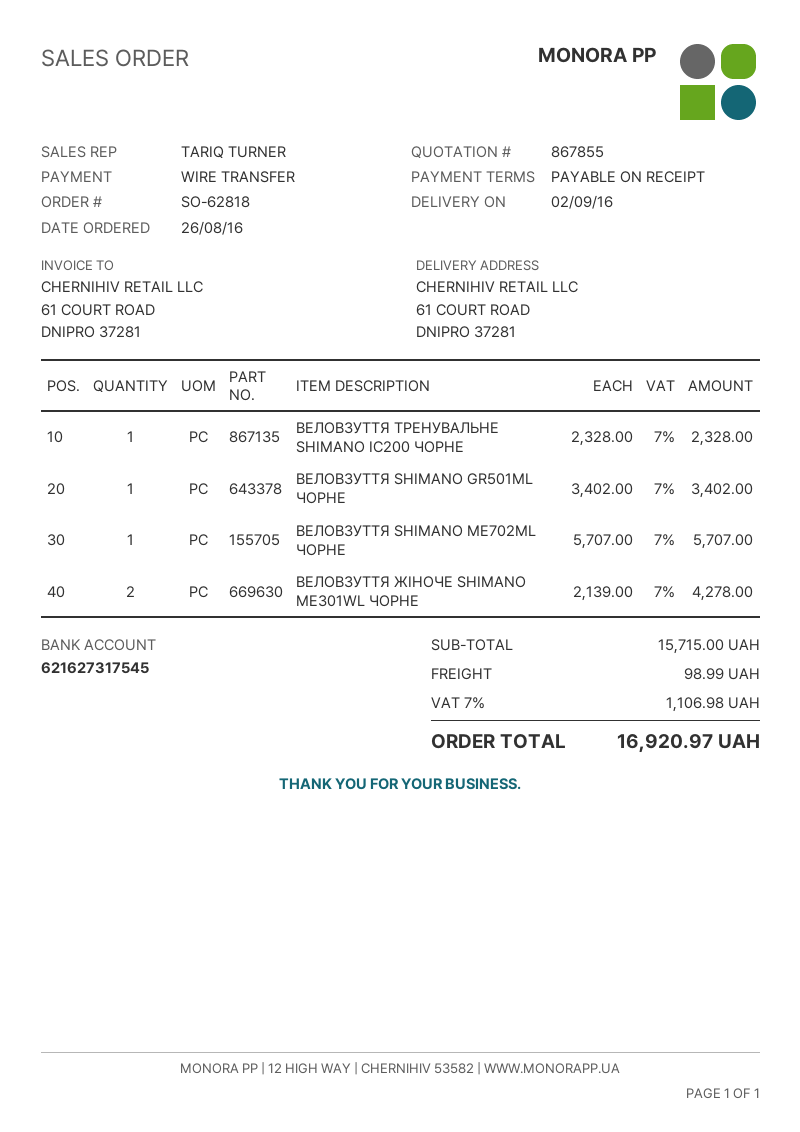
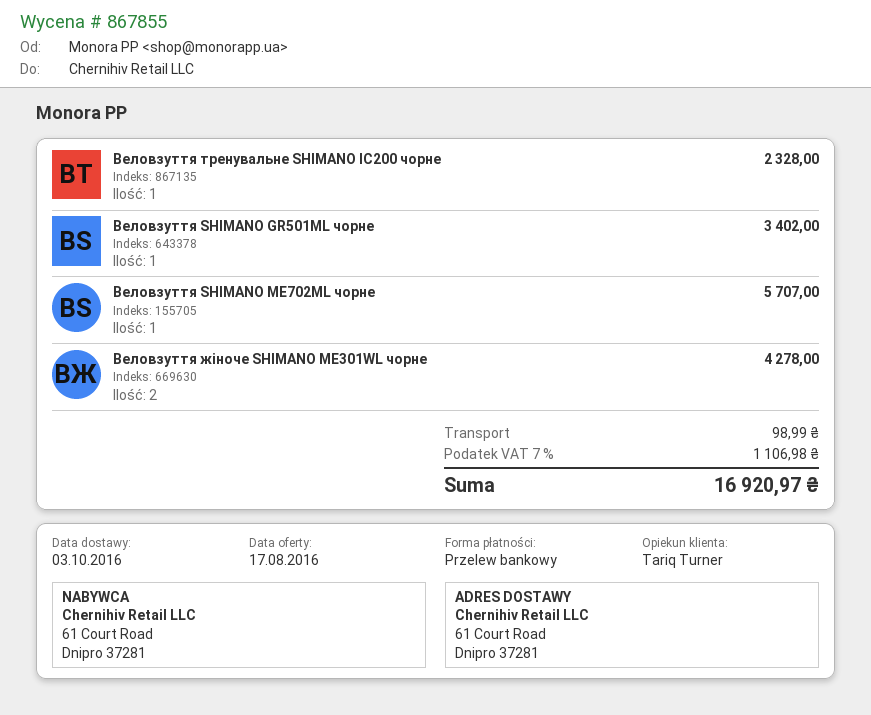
delivery date: 2016-09-02 -> 2016-10-03

